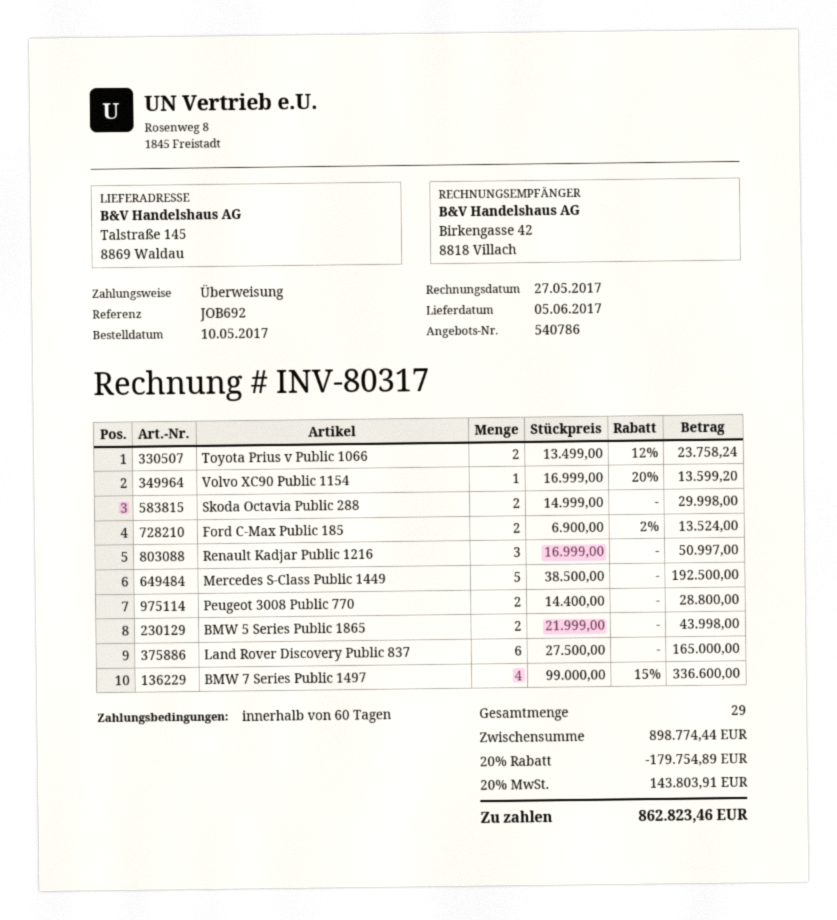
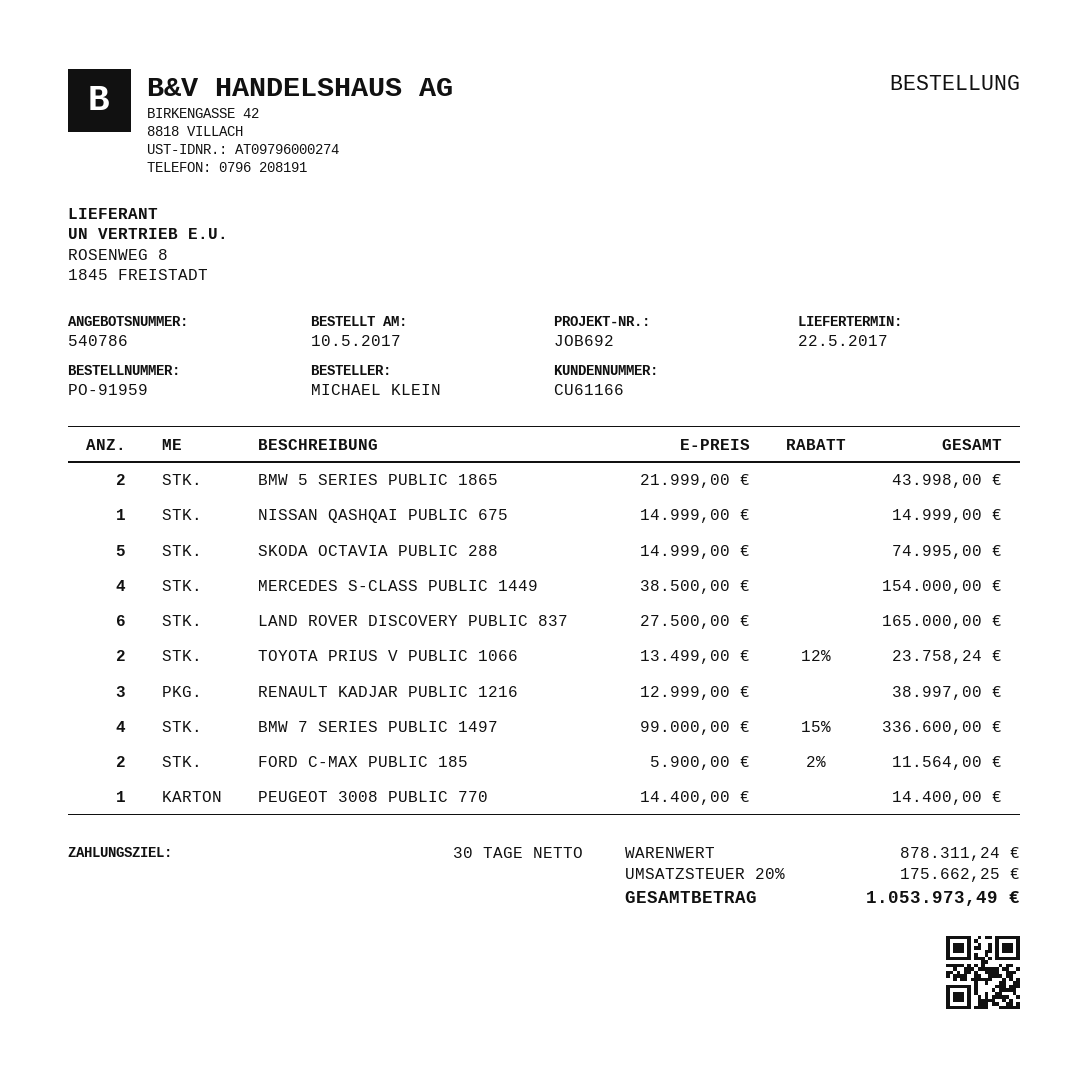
delivery date: 2017-06-05 -> 2017-05-22
payment terms: 60 days -> 30 days
Volvo XC90 Public 1154: 1 x 16999.00 - 20% = 13599.20 -> none
Skoda Octavia Public 288: 2 x 14999.00 = 29998.00 -> 5 x 14999.00 = 74995.00
Ford C-Max Public 185: 2 x 6900.00 - 2% = 13524.00 -> 2 x 5900.00 - 2% = 11564.00
Renault Kadjar Public 1216: 3 x 16999.00 = 50997.00 -> 3 x 12999.00 = 38997.00
Mercedes S-Class Public 1449: 5 x 38500.00 = 192500.00 -> 4 x 38500.00 = 154000.00
Peugeot 3008 Public 770: 2 x 14400.00 = 28800.00 -> 1 x 14400.00 = 14400.00
NISSAN QASHQAI PUBLIC 675: none -> 1 x 14999.00 = 14999.00
subtotal: 898774.44 -> 878311.24
discount: 20% = 179754.89 -> none
tax: 20% = 143803.91 -> 20% = 175662.25
total: 862823.46 -> 1053973.49

